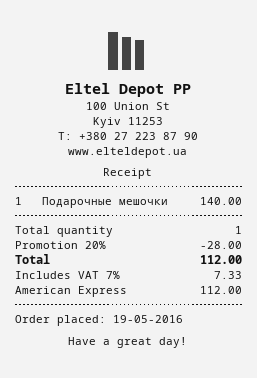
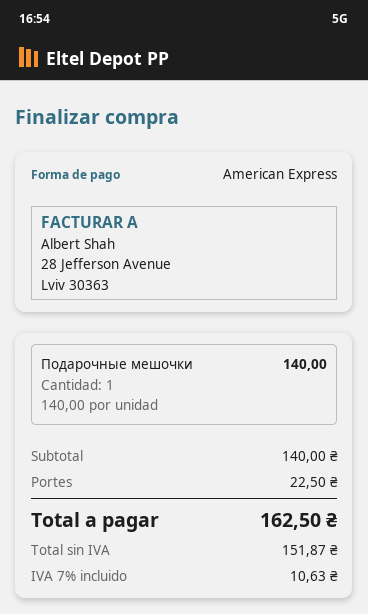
discount: 20% = 28.00 -> none
shipping: none -> 22.50
tax: 7% = 7.33 -> 7% = 10.63
total: 112.00 -> 162.50

